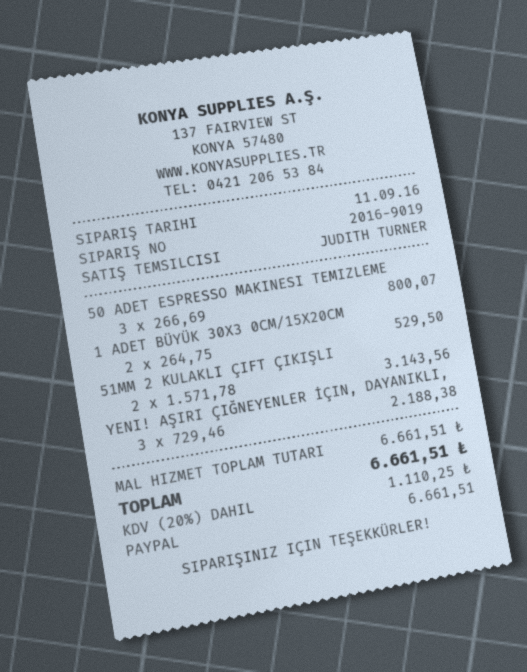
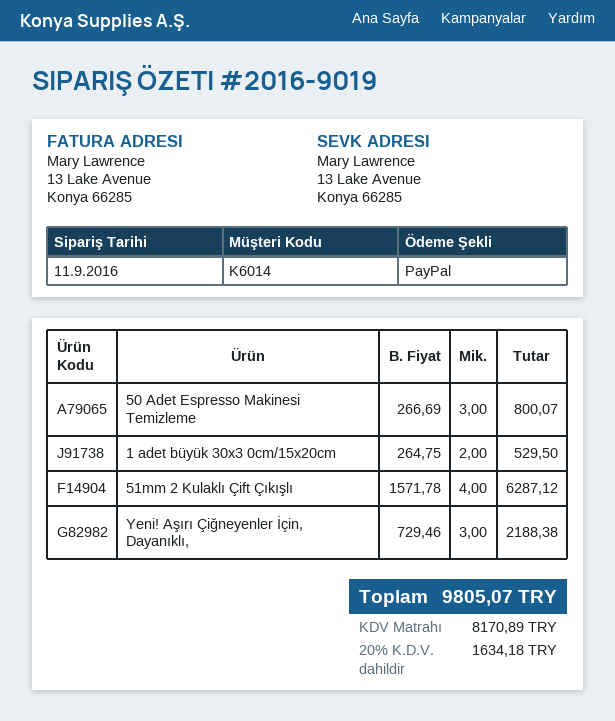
51MM 2 KULAKLI ÇIFT ÇIKIŞLI: 2 x 1571.78 = 3143.56 -> 4 x 1571.78 = 6287.12
tax: 20% = 1110.25 -> 20% = 1634.18
total: 6661.51 -> 9805.07

